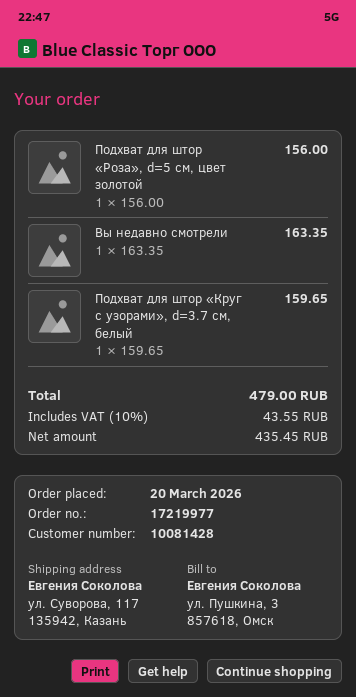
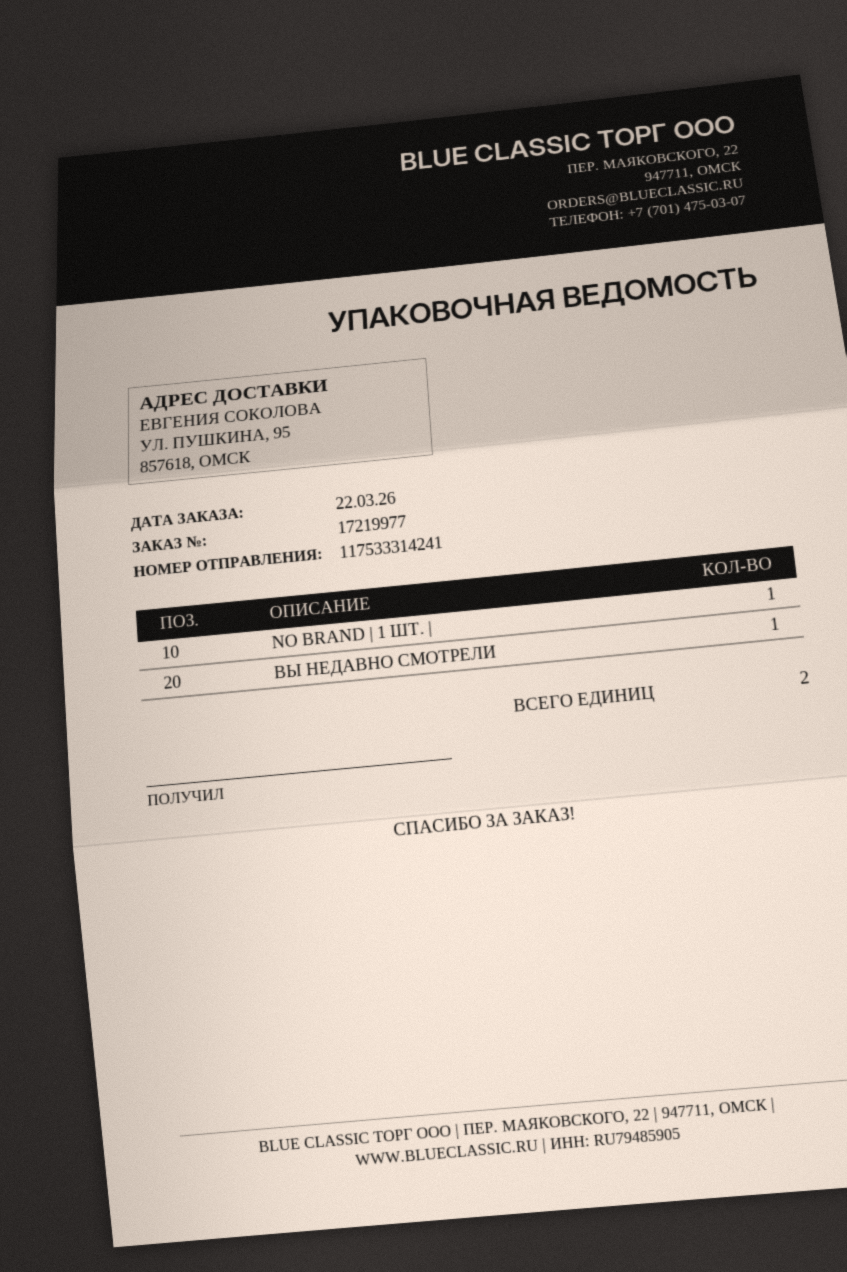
order date: 2026-03-20 -> 2026-03-22
ship to: ул. Суворова, 117, 135942, Казань -> УЛ. ПУШКИНА, 95, 857618, ОМСК
Подхват для штор «Роза», d=5 см, цвет золотой: 1 -> none
Подхват для штор «Круг с узорами», d=3.7 см, белый: 1 -> none
NO BRAND | 1 ШТ. |: none -> 1

